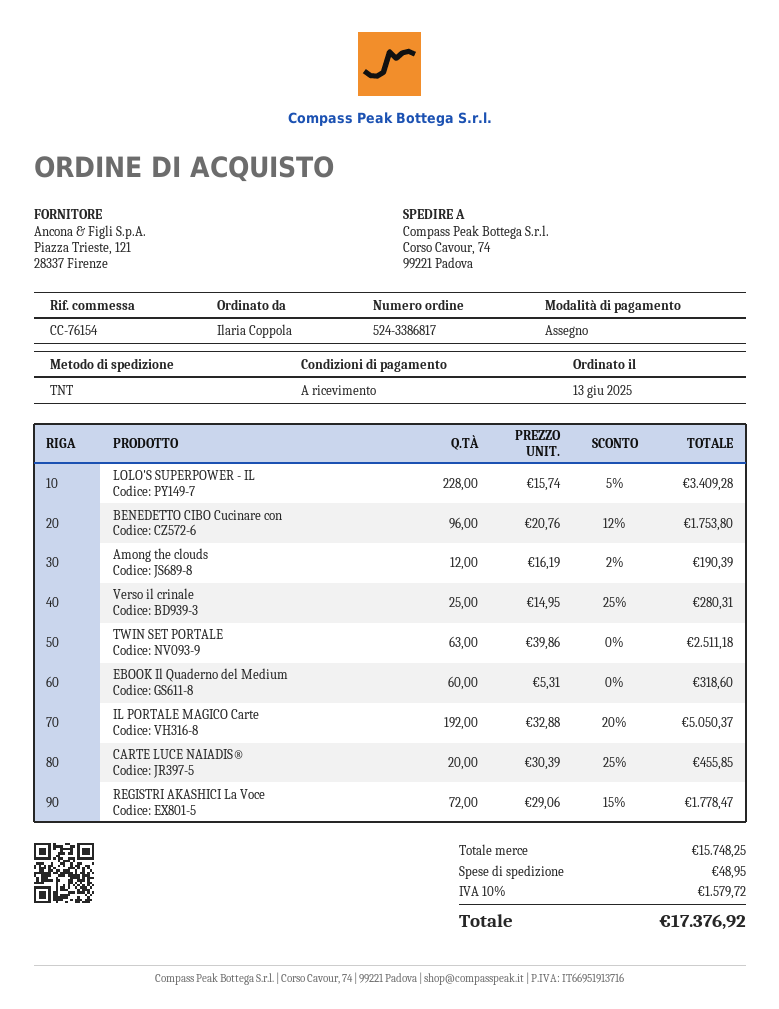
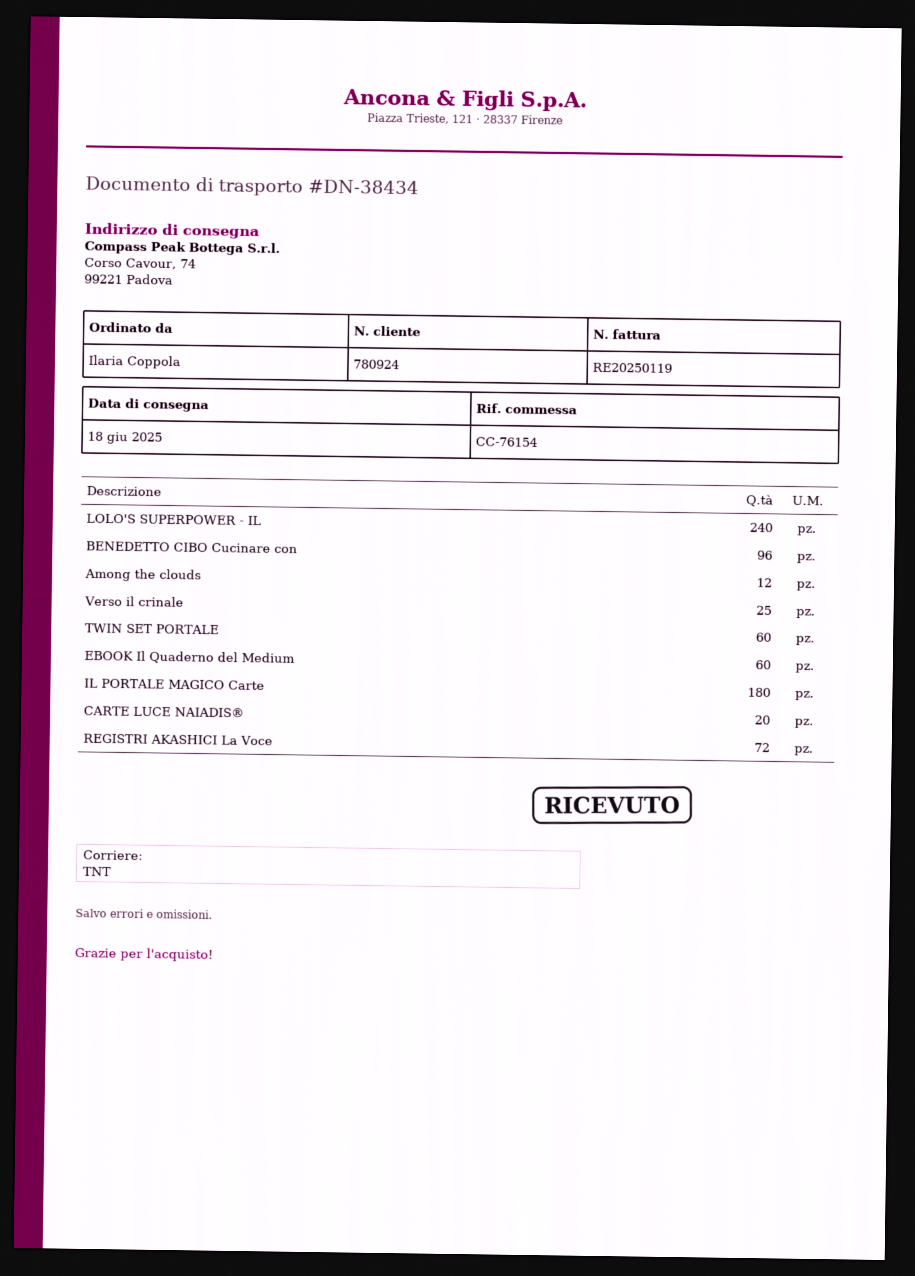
LOLO'S SUPERPOWER - IL: 228 -> 240
TWIN SET PORTALE: 63 -> 60
IL PORTALE MAGICO Carte: 192 -> 180

